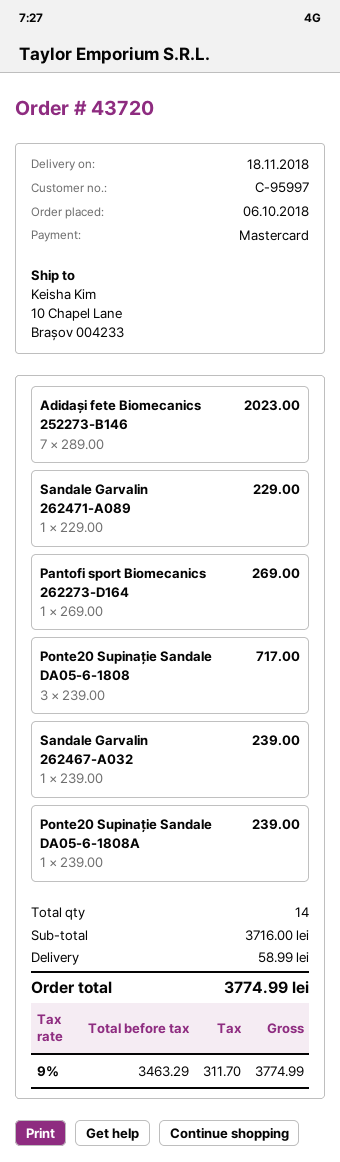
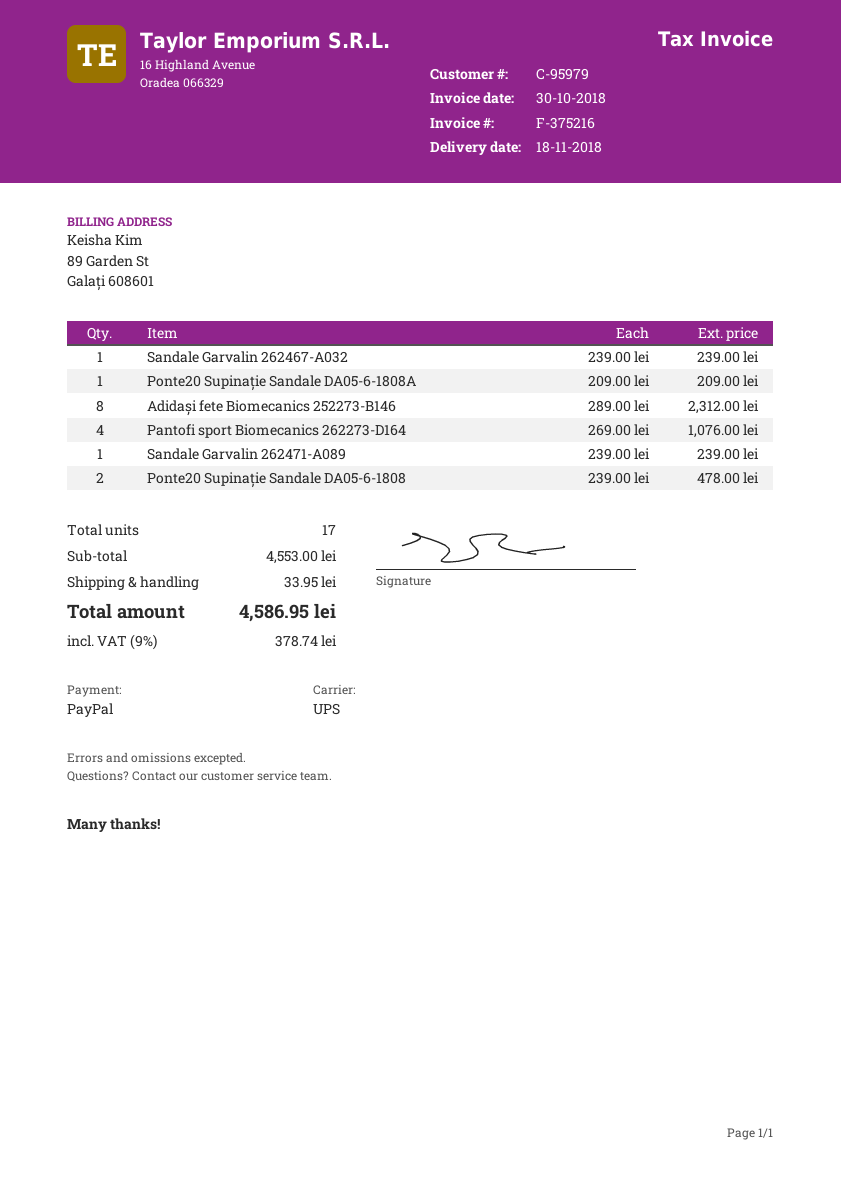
customer number: C-95997 -> C-95979
payment method: Mastercard -> PayPal
Adidași fete Biomecanics 252273-B146: 7 x 289.00 = 2023.00 -> 8 x 289.00 = 2312.00
Sandale Garvalin 262471-A089: 1 x 229.00 = 229.00 -> 1 x 239.00 = 239.00
Pantofi sport Biomecanics 262273-D164: 1 x 269.00 = 269.00 -> 4 x 269.00 = 1076.00
Ponte20 Supinație Sandale DA05-6-1808: 3 x 239.00 = 717.00 -> 2 x 239.00 = 478.00
Ponte20 Supinație Sandale DA05-6-1808A: 1 x 239.00 = 239.00 -> 1 x 209.00 = 209.00
total quantity: 14 -> 17
subtotal: 3716.00 -> 4553.00
shipping: 58.99 -> 33.95
tax: 9% = 311.70 -> 9% = 378.74
total: 3774.99 -> 4586.95

